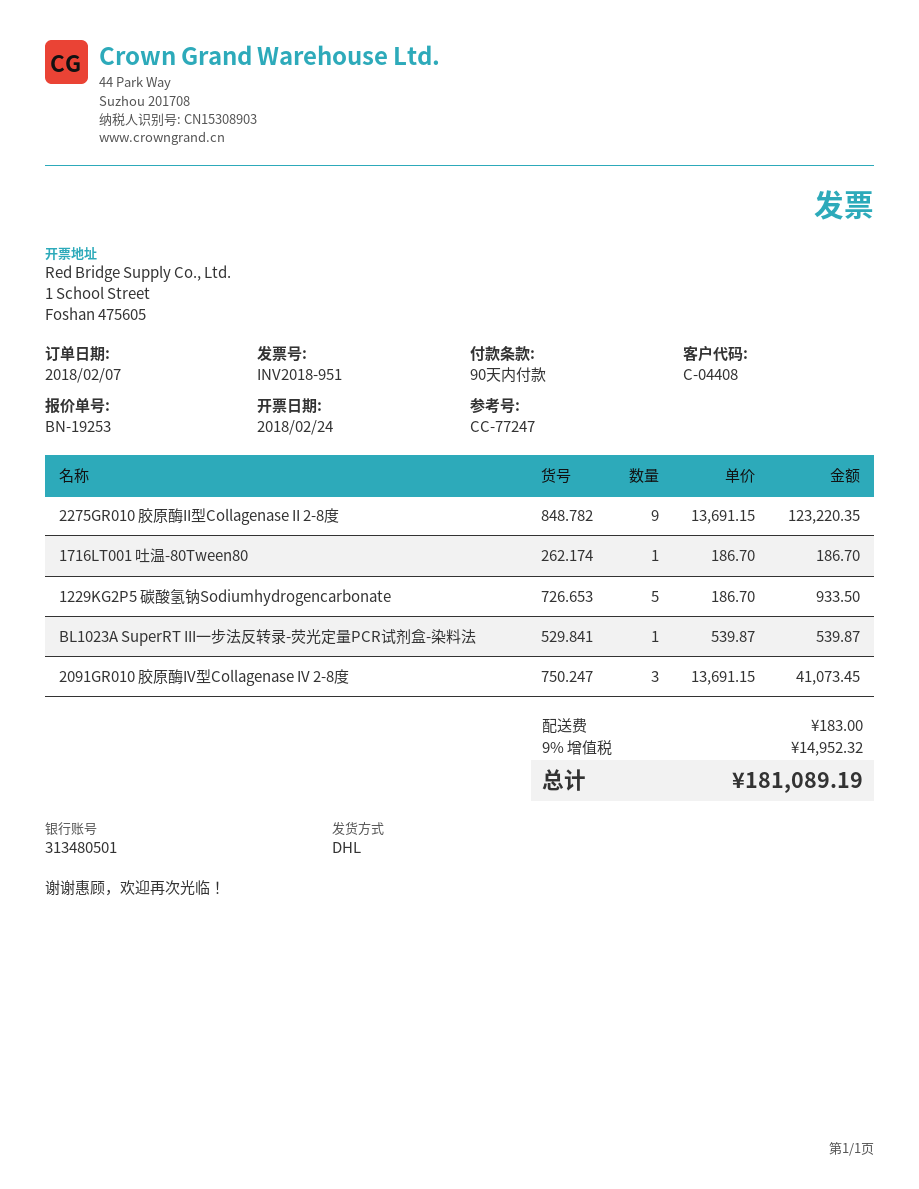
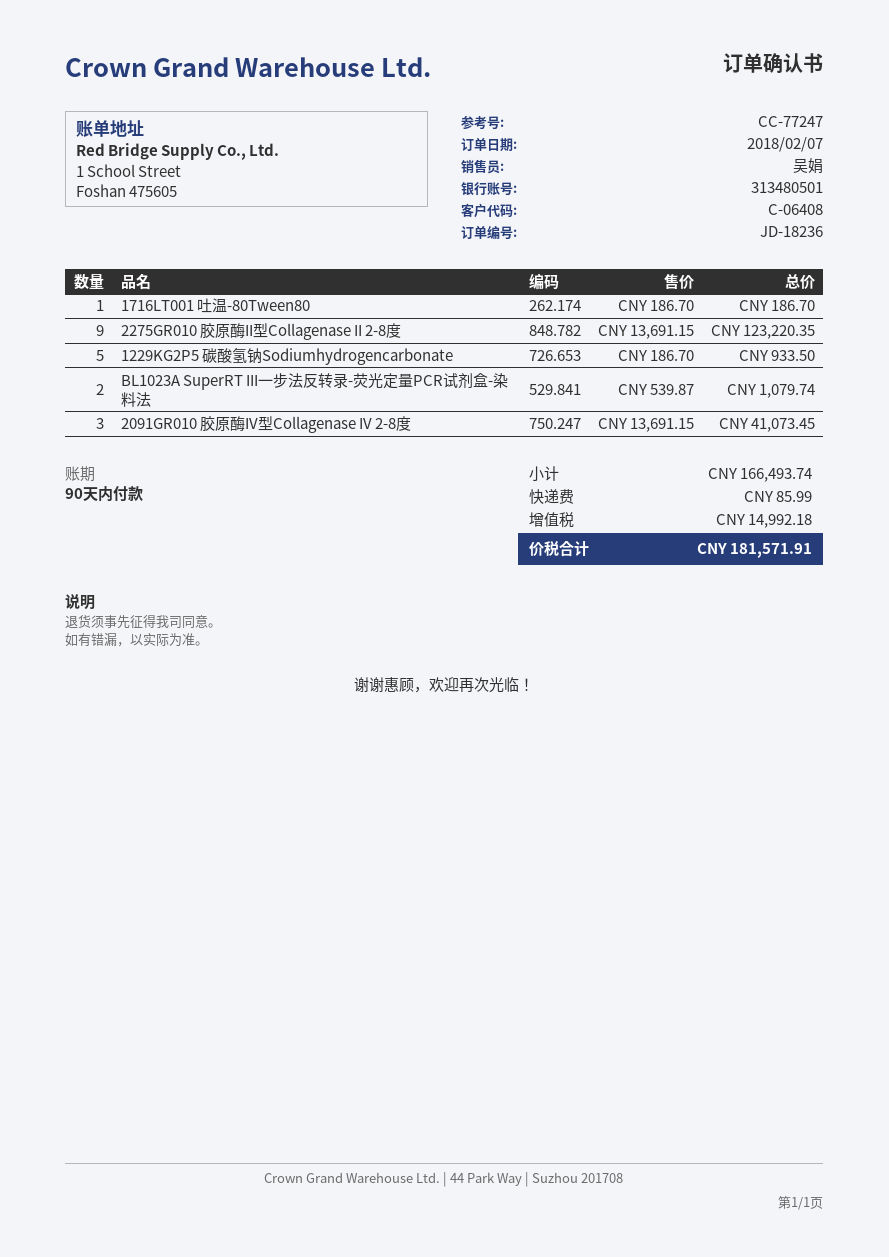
customer number: C-04408 -> C-06408
BL1023A SuperRT III一步法反转录-荧光定量PCR试剂盒-染料法: 1 x 539.87 = 539.87 -> 2 x 539.87 = 1079.74
shipping: 183.00 -> 85.99
tax: 14952.32 -> 14992.18
total: 181089.19 -> 181571.91

